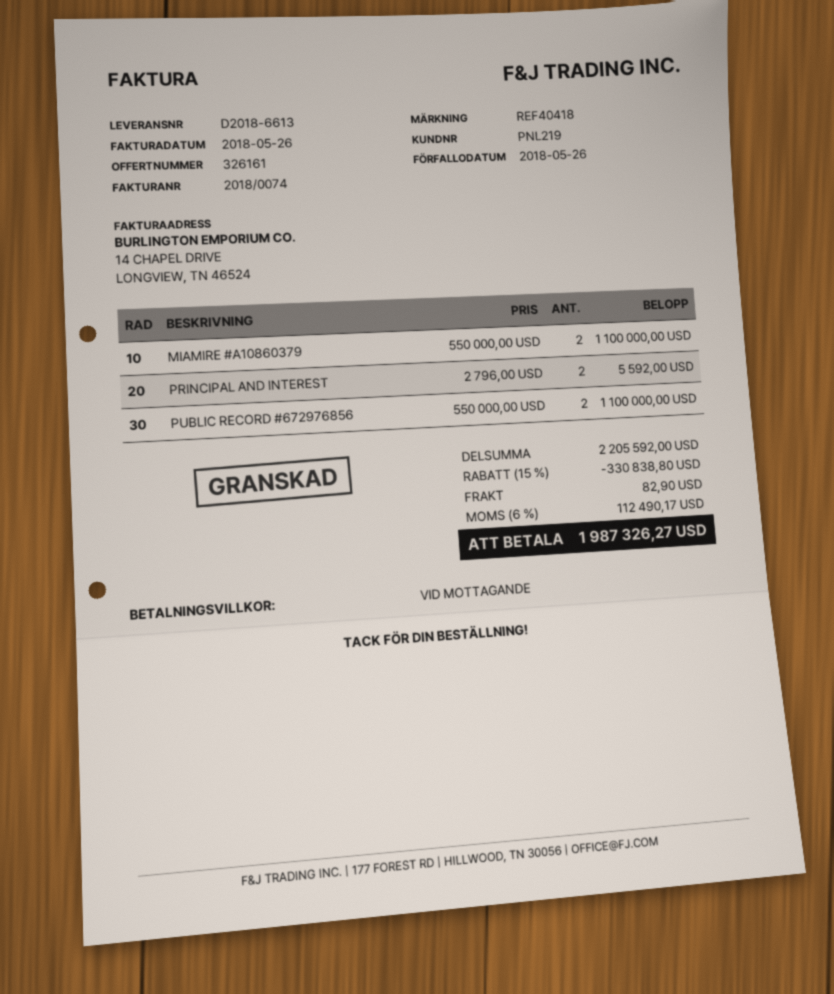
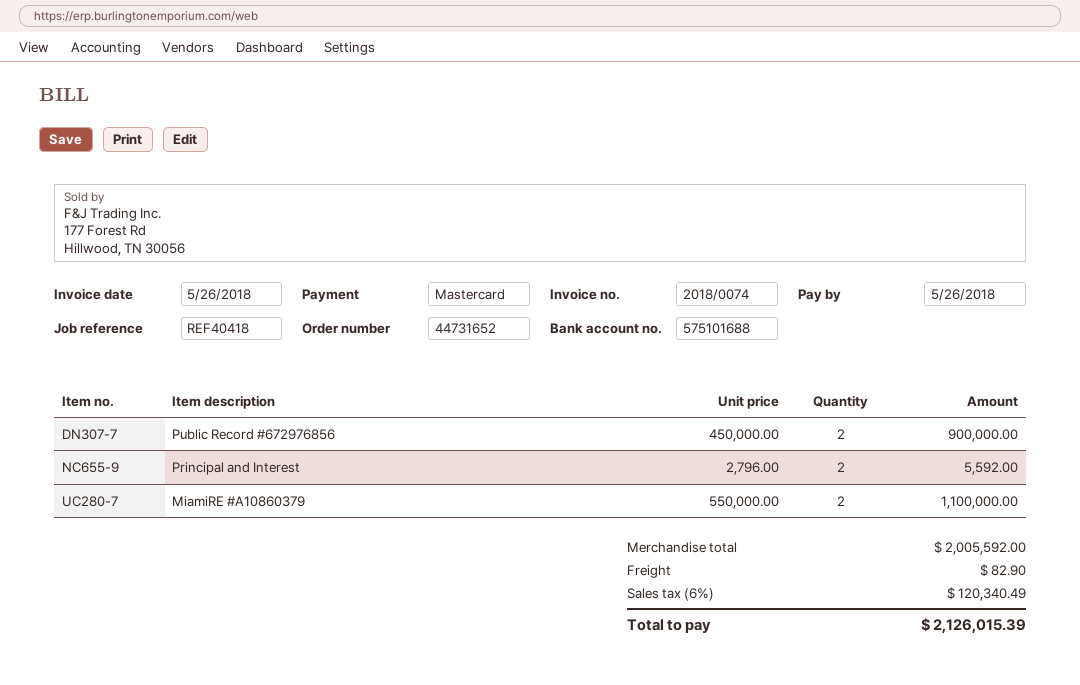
PUBLIC RECORD #672976856: 2 x 550000.00 = 1100000.00 -> 2 x 450000.00 = 900000.00
subtotal: 2205592.00 -> 2005592.00
discount: 15% = 330838.80 -> none
tax: 6% = 112490.17 -> 6% = 120340.49
total: 1987326.27 -> 2126015.39

